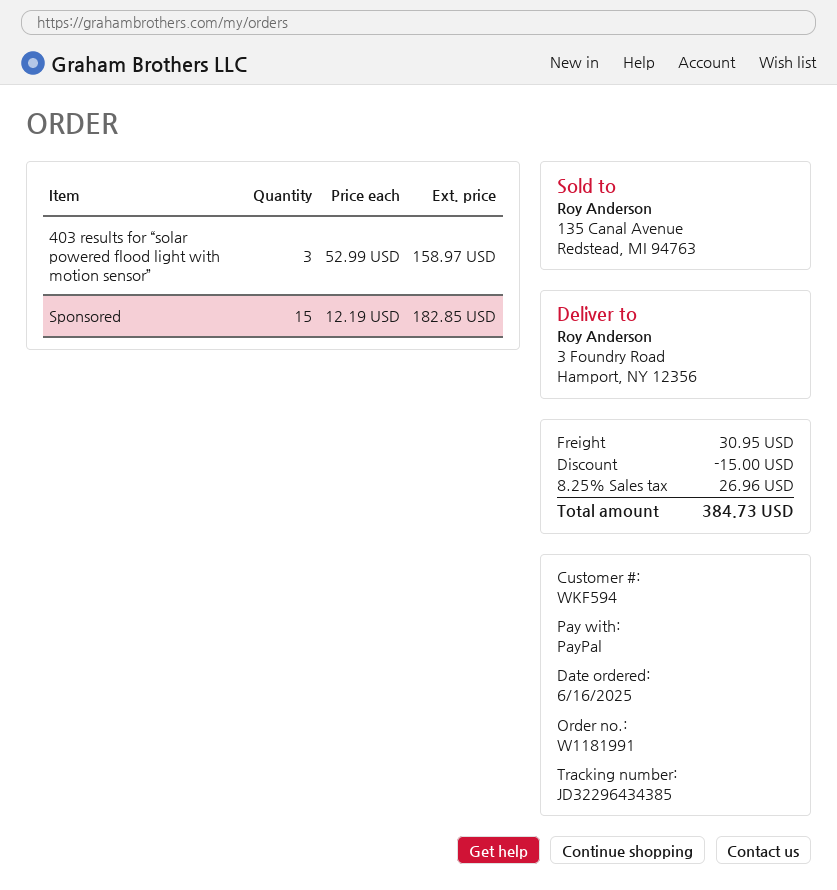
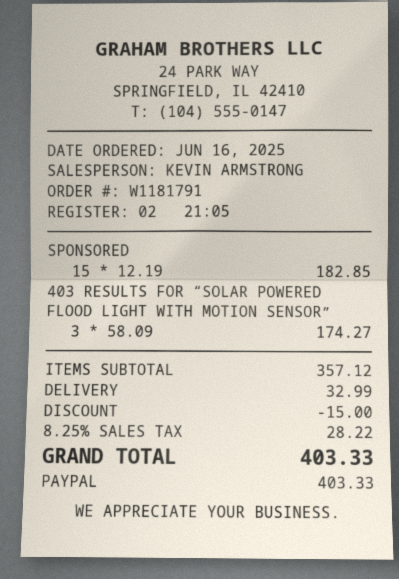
order number: W1181991 -> W1181791
403 results for “solar powered flood light with motion sensor”: 3 x 52.99 = 158.97 -> 3 x 58.09 = 174.27
shipping: 30.95 -> 32.99
tax: 8.25% = 26.96 -> 8.25% = 28.22
total: 384.73 -> 403.33

